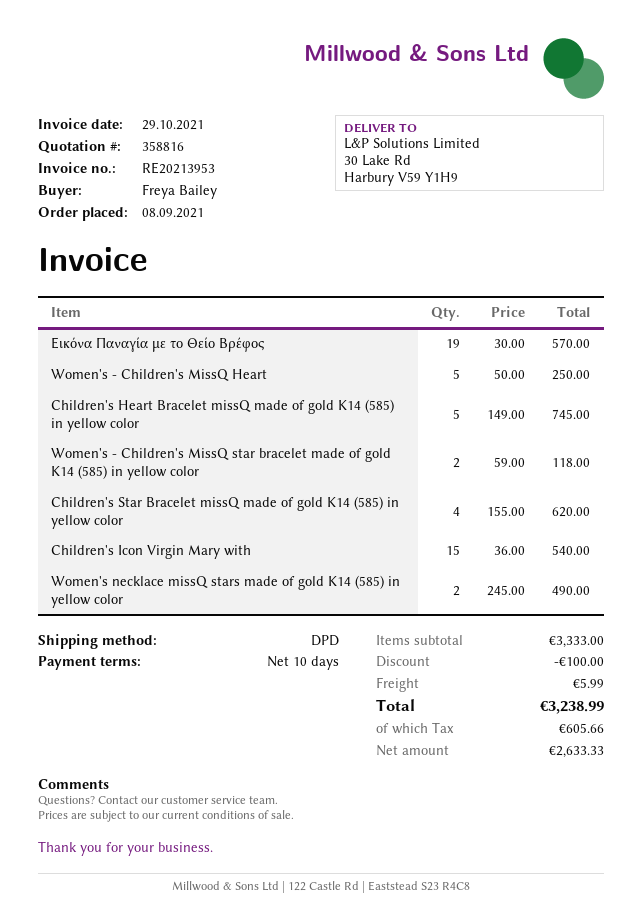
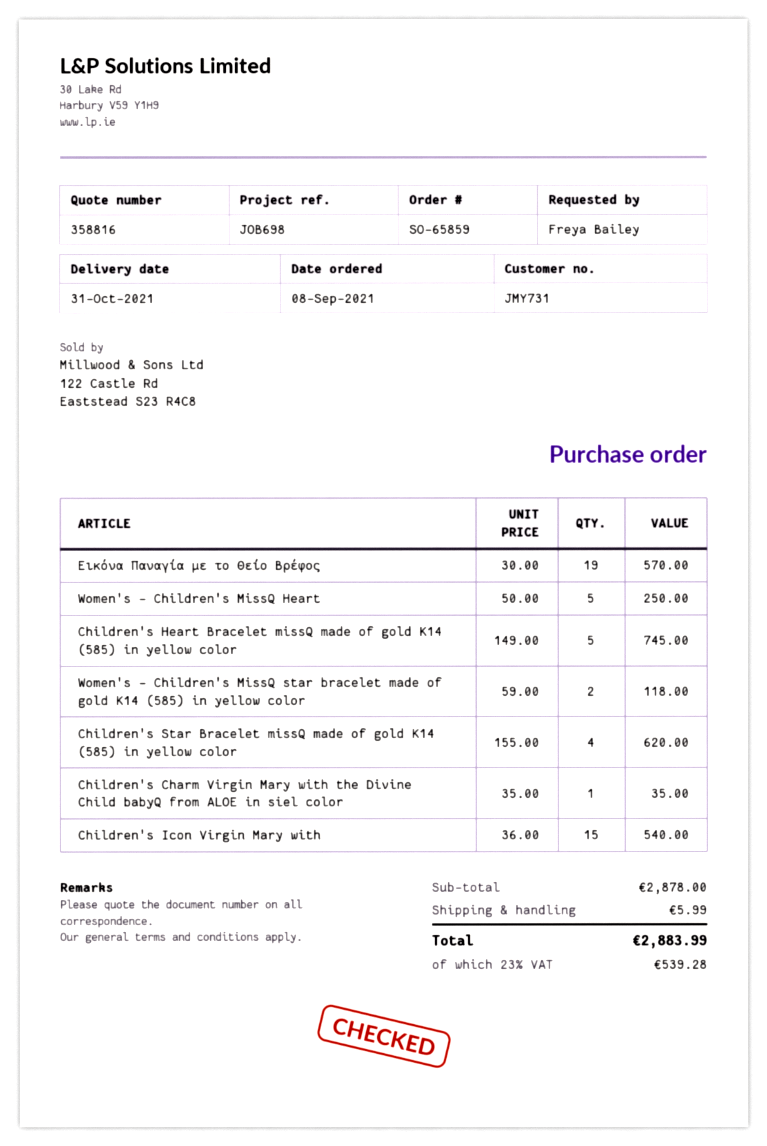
Women's necklace missQ stars made of gold K14 (585) in yellow color: 2 x 245.00 = 490.00 -> none
Children's Charm Virgin Mary with the Divine Child babyQ from ALOE in siel color: none -> 1 x 35.00 = 35.00
subtotal: 3333.00 -> 2878.00
discount: 100.00 -> none
tax: 605.66 -> 539.28
total: 3238.99 -> 2883.99

